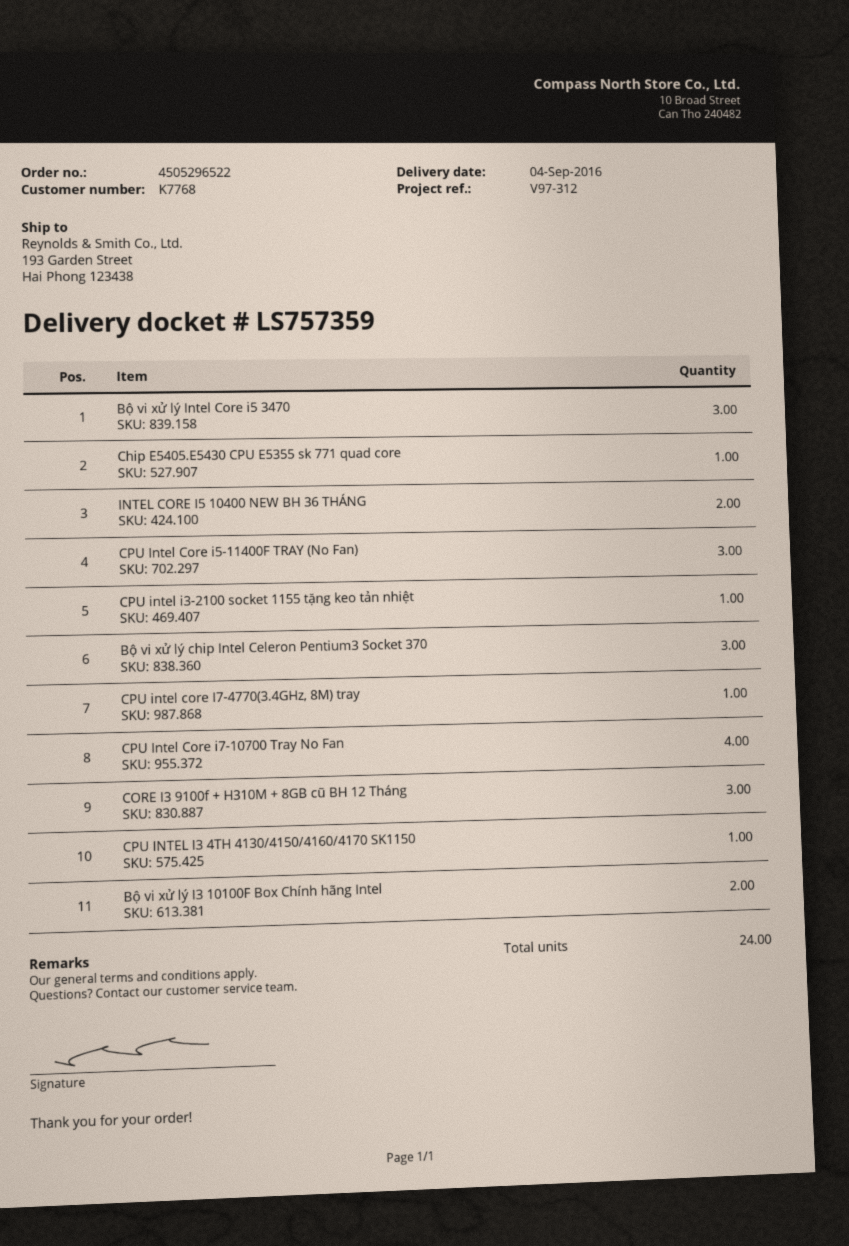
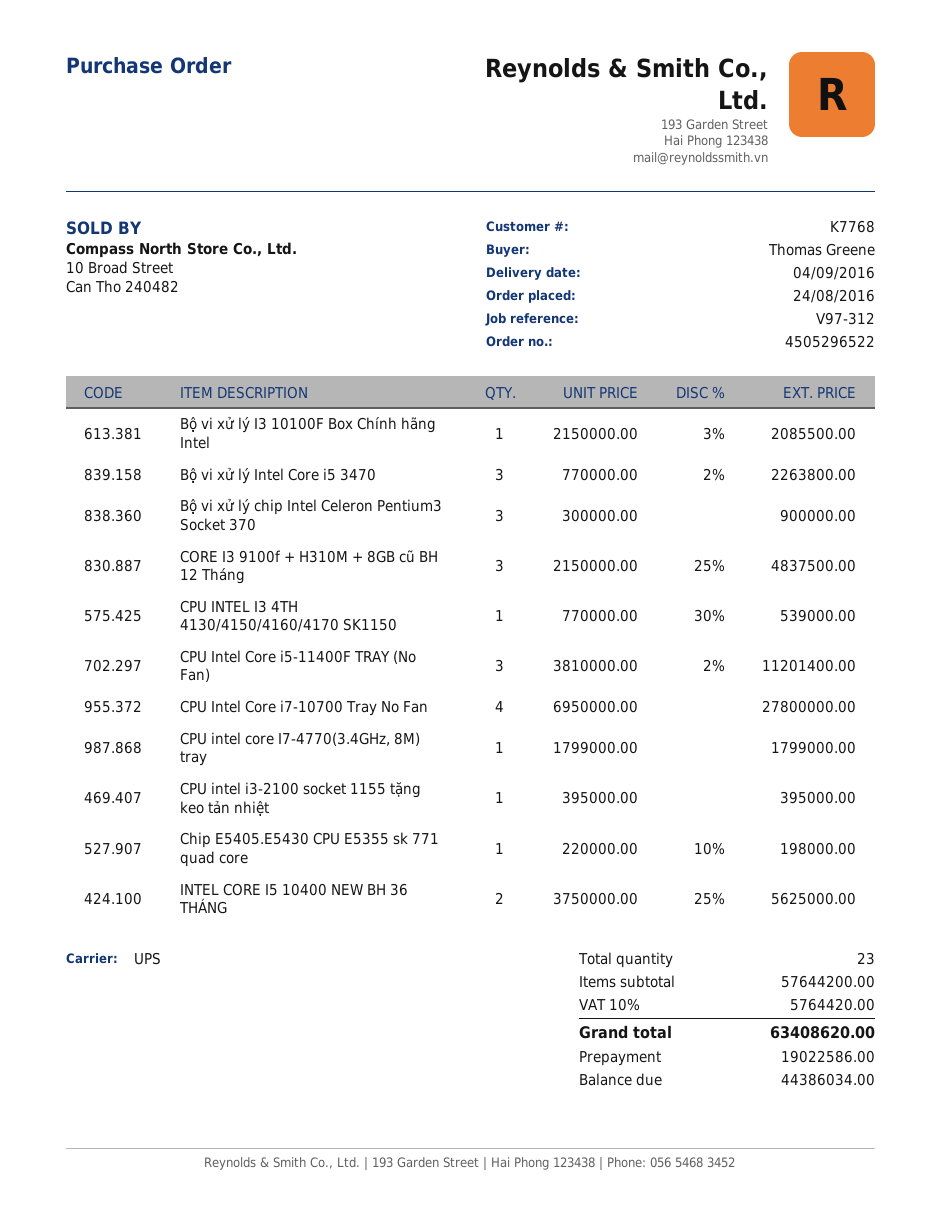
Bộ vi xử lý I3 10100F Box Chính hãng Intel: 2 -> 1
total quantity: 24 -> 23

